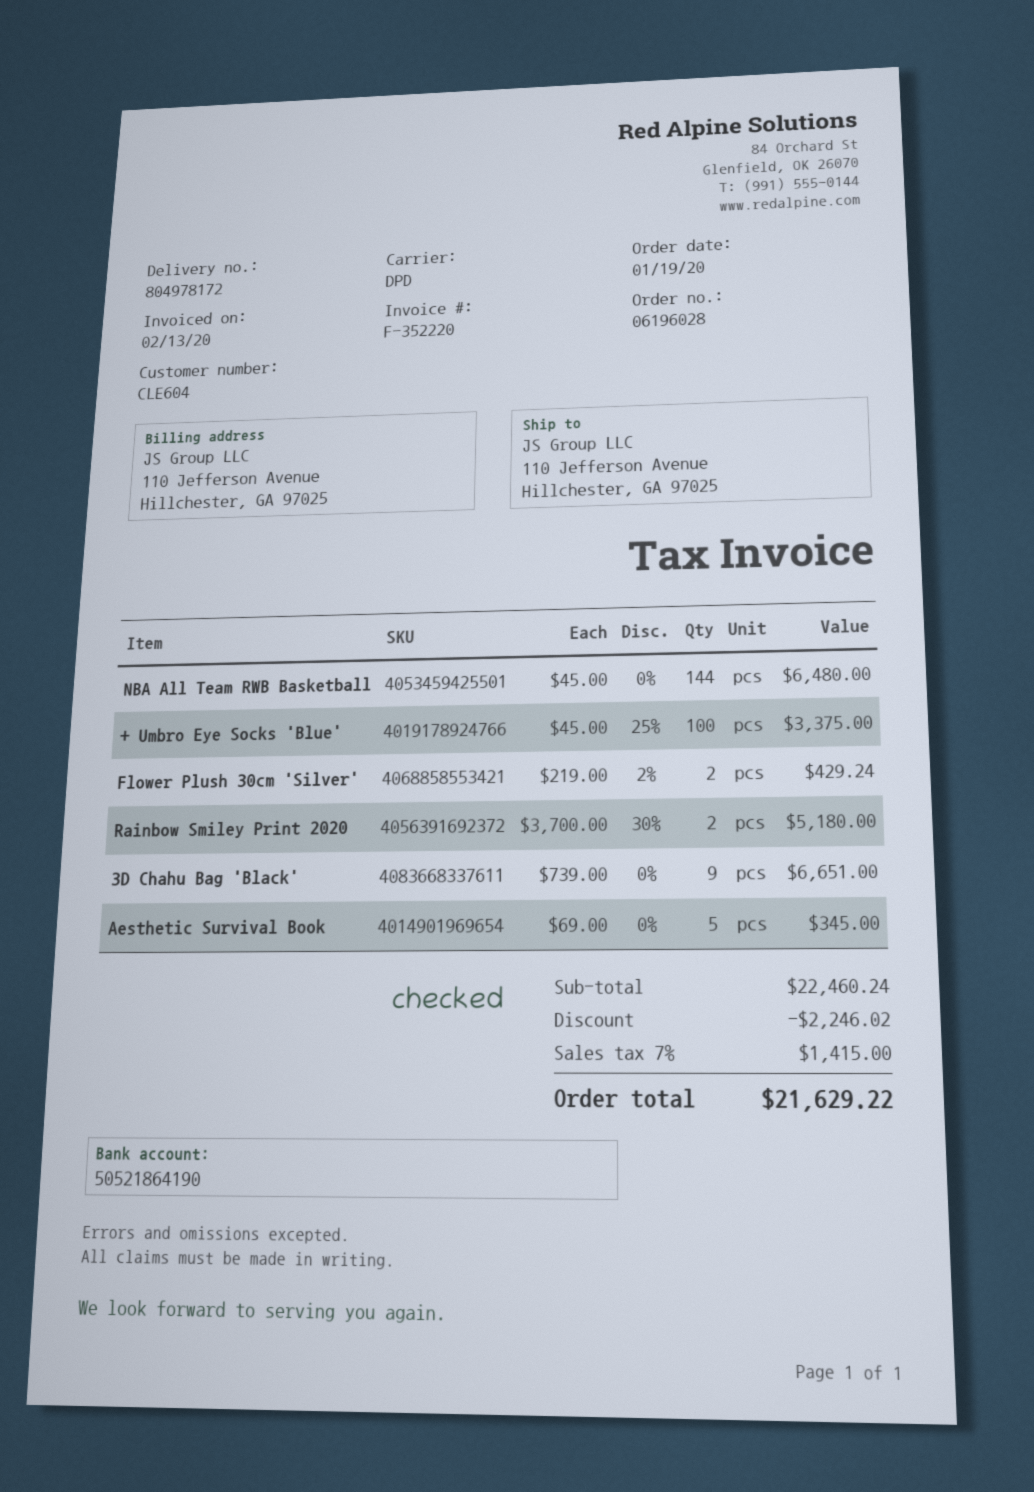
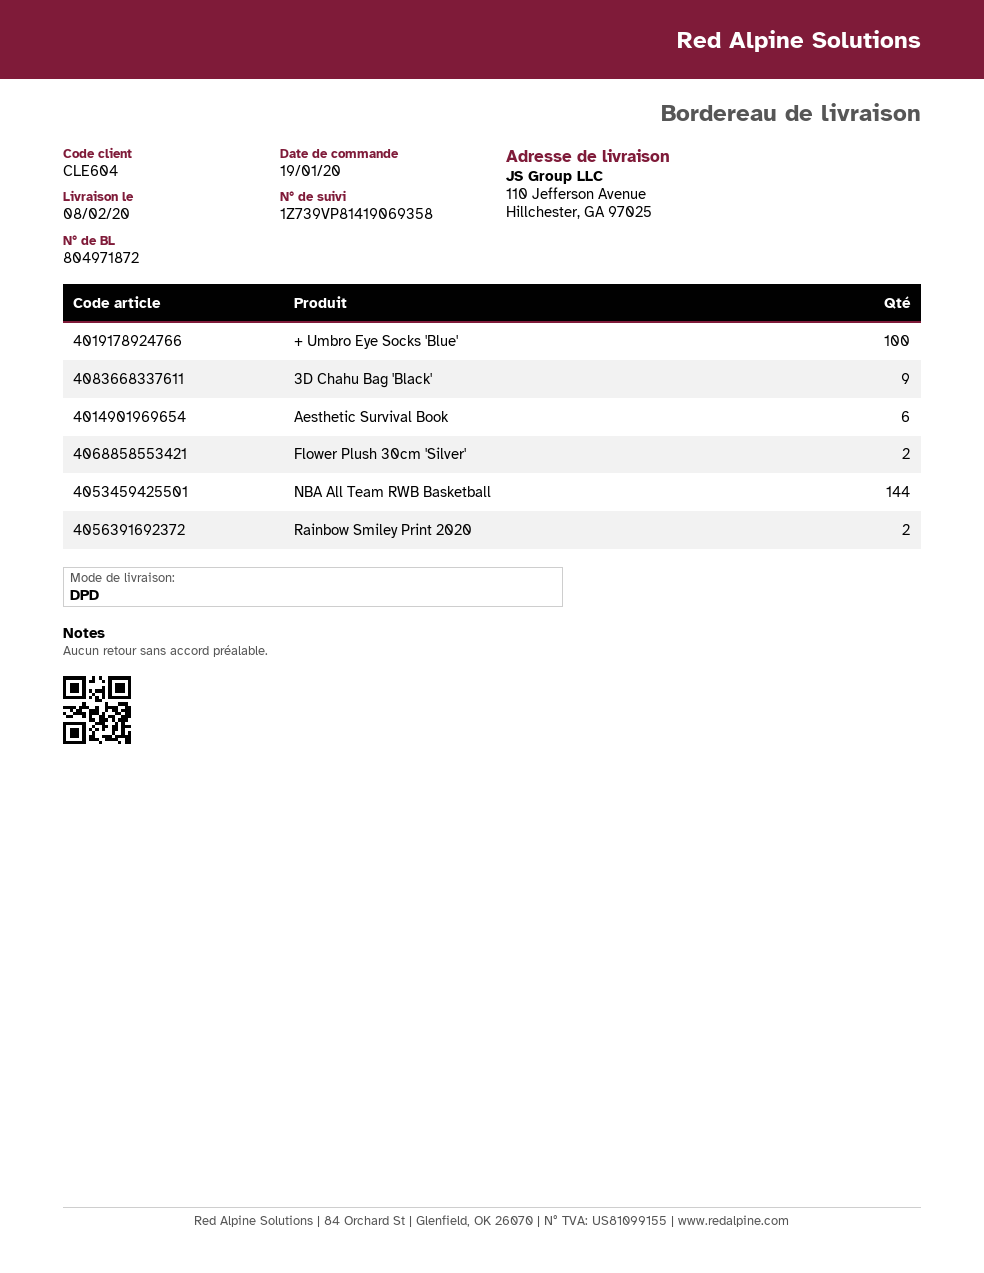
delivery note number: 804978172 -> 804971872
Aesthetic Survival Book: 5 -> 6

